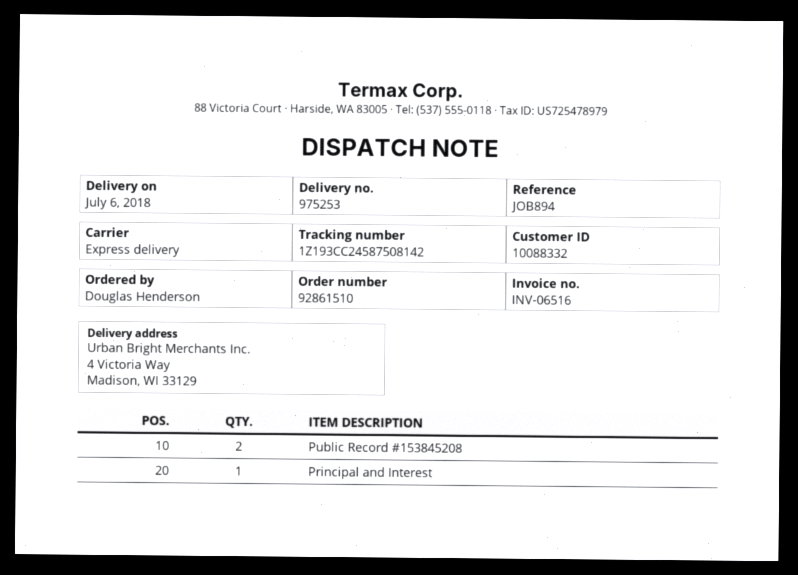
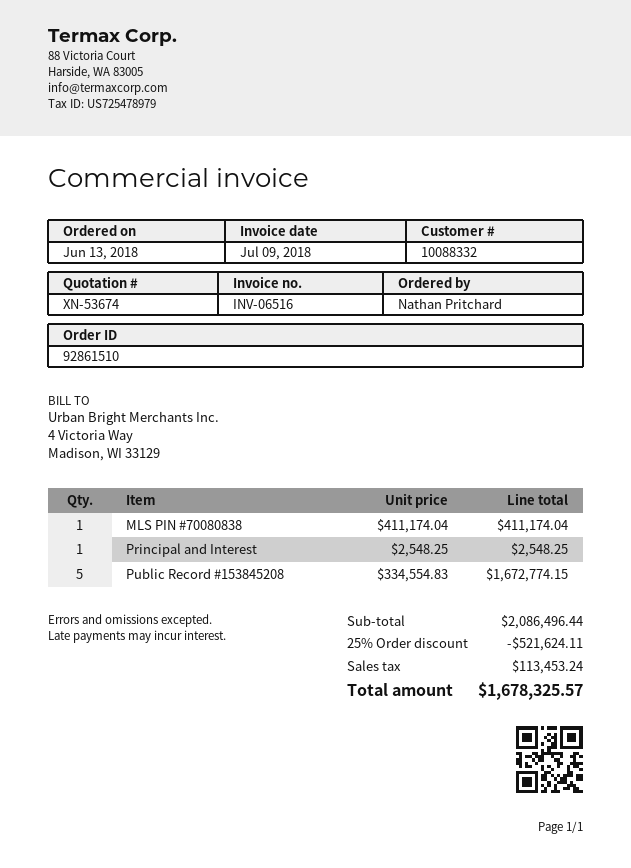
ordered by: Douglas Henderson -> Nathan Pritchard
Public Record #153845208: 2 -> 5
MLS PIN #70080838: none -> 1

